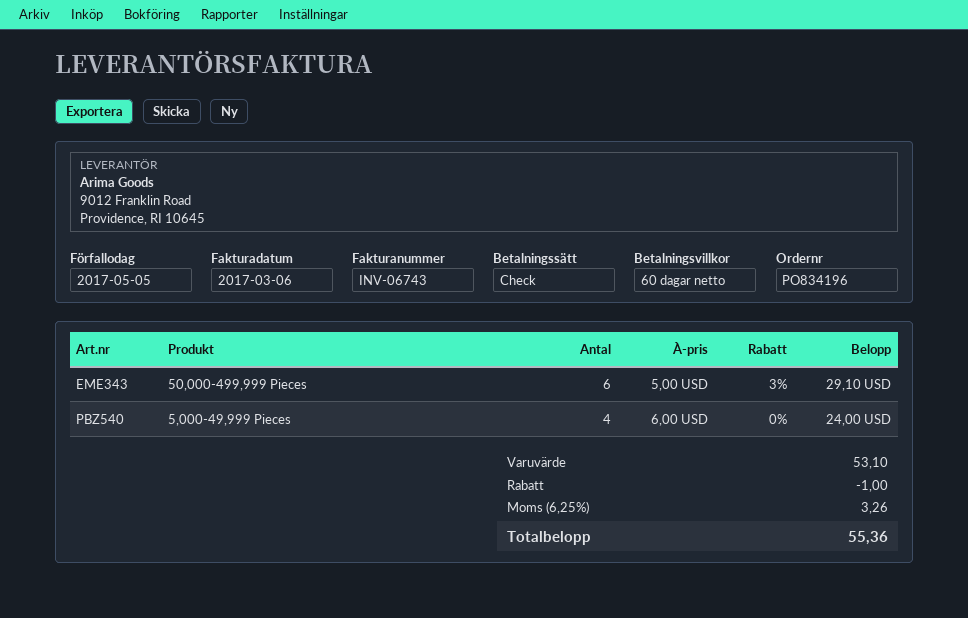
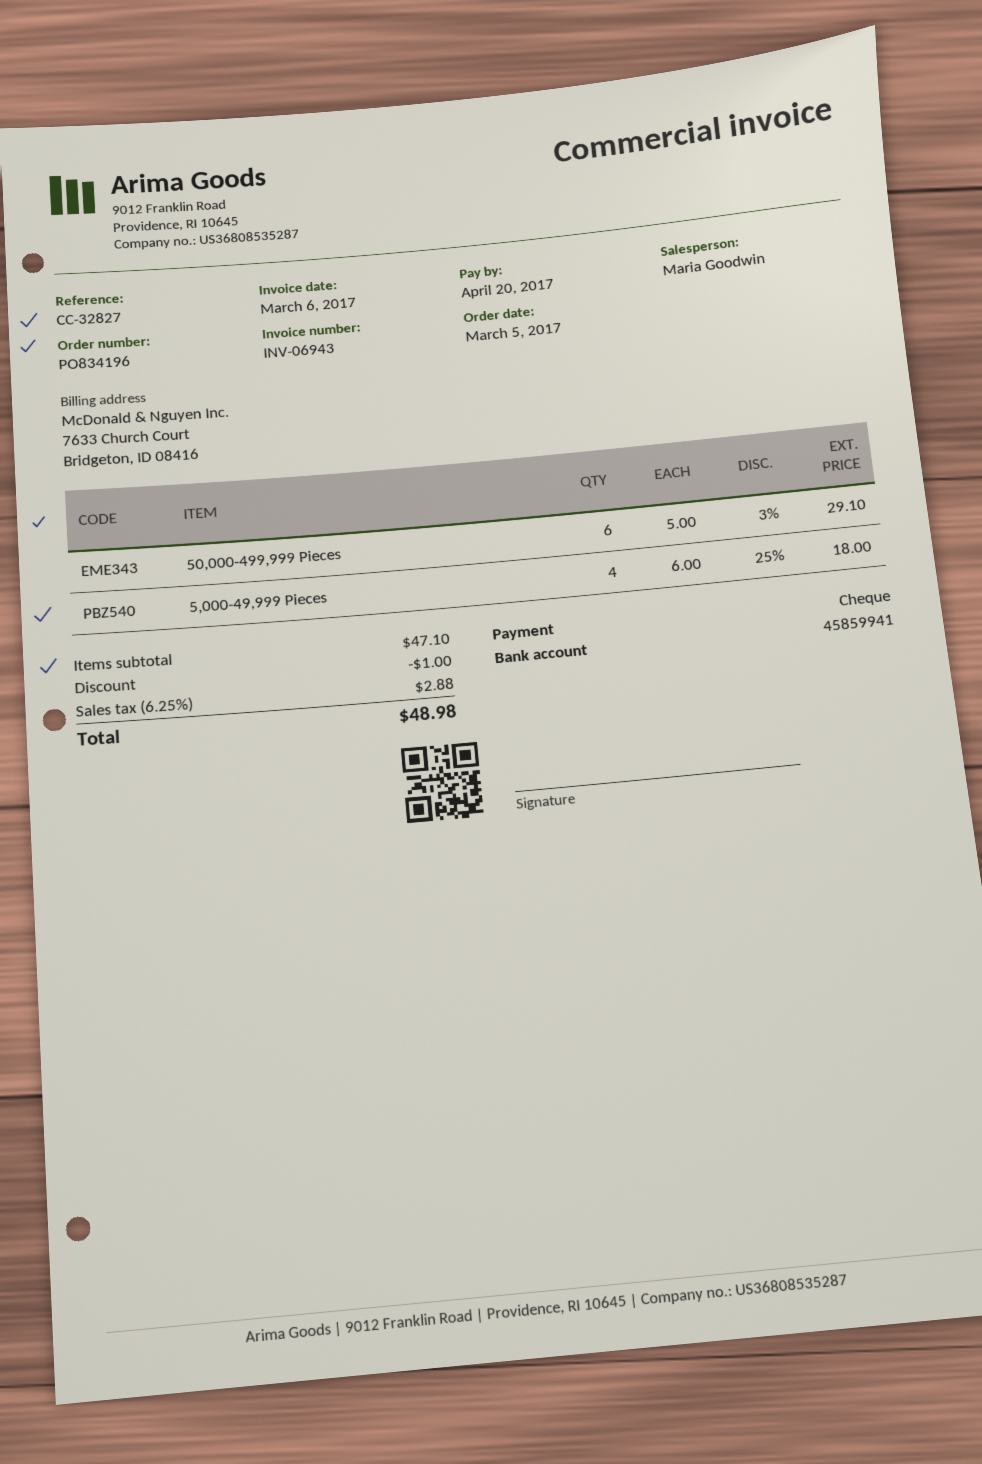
invoice number: INV-06743 -> INV-06943
due date: 2017-05-05 -> 2017-04-20
5,000-49,999 Pieces: 4 x 6.00 = 24.00 -> 4 x 6.00 - 25% = 18.00
subtotal: 53.10 -> 47.10
tax: 6.25% = 3.26 -> 6.25% = 2.88
total: 55.36 -> 48.98

